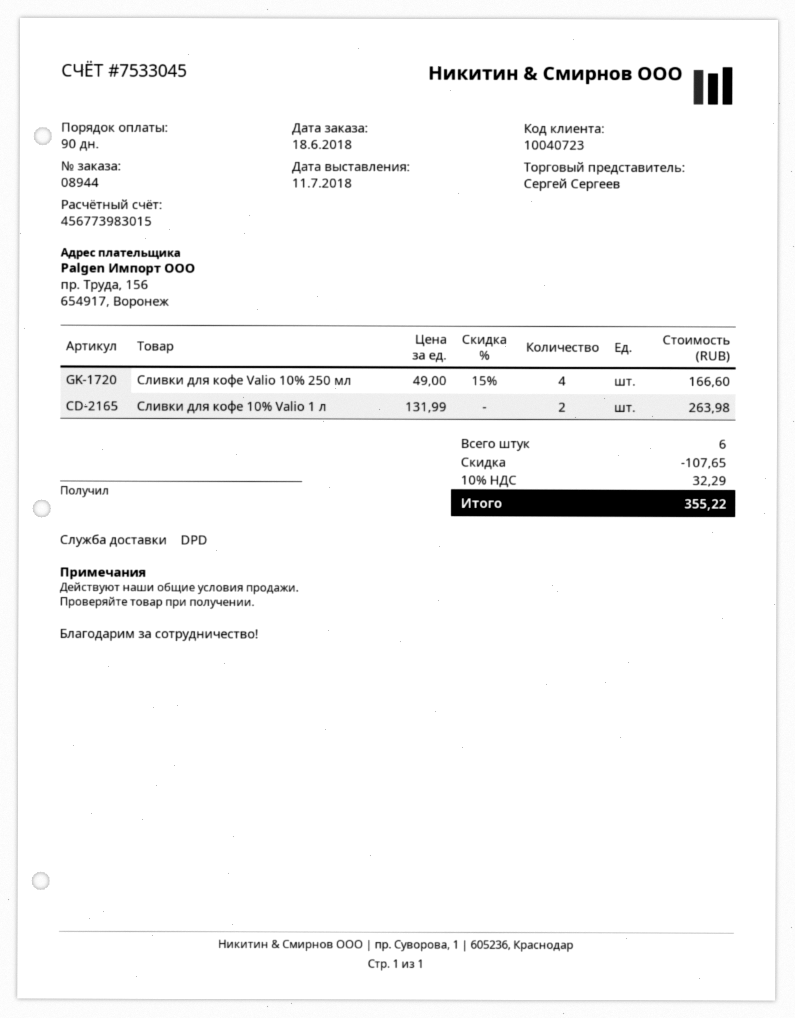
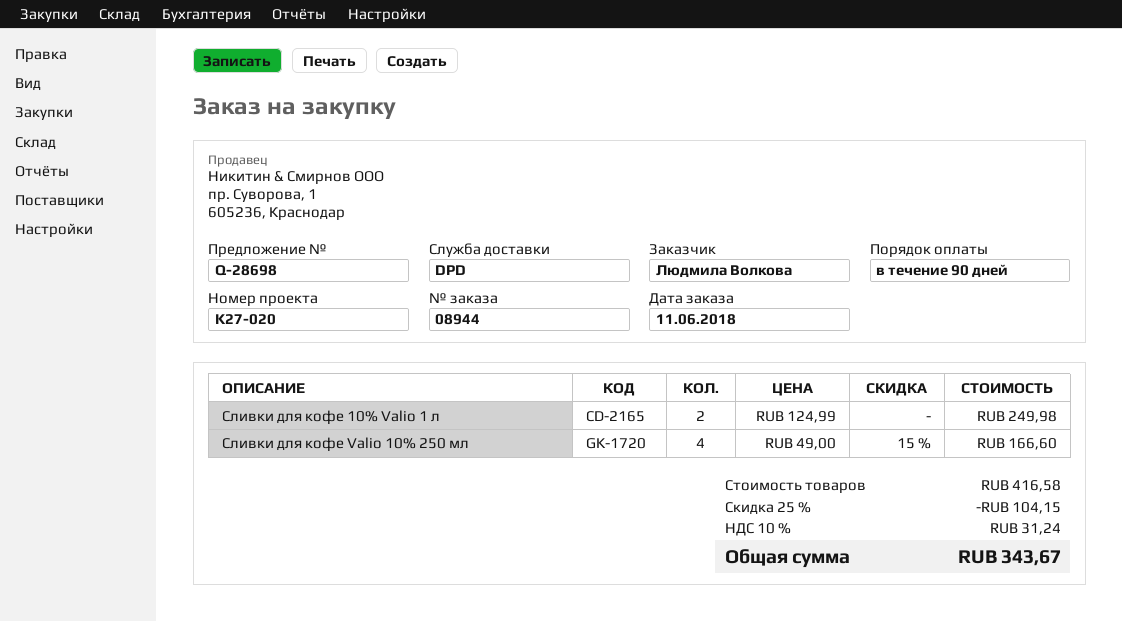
order date: 2018-06-18 -> 2018-06-11
Сливки для кофе 10% Valio 1 л: 2 x 131.99 = 263.98 -> 2 x 124.99 = 249.98
discount: 107.65 -> 104.15
tax: 10% = 32.29 -> 10% = 31.24
total: 355.22 -> 343.67

